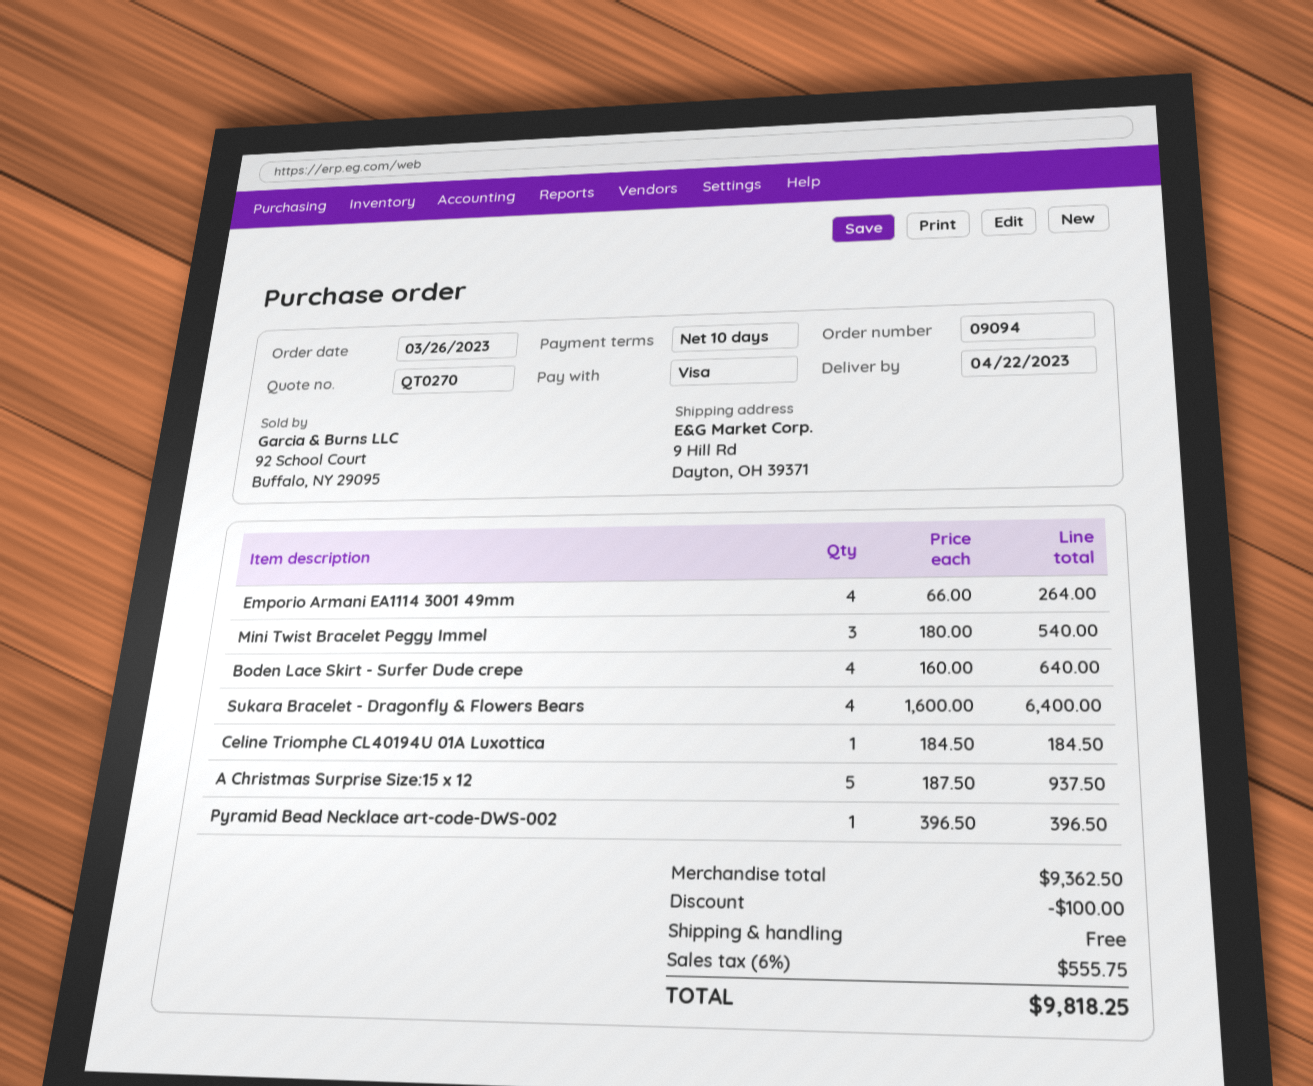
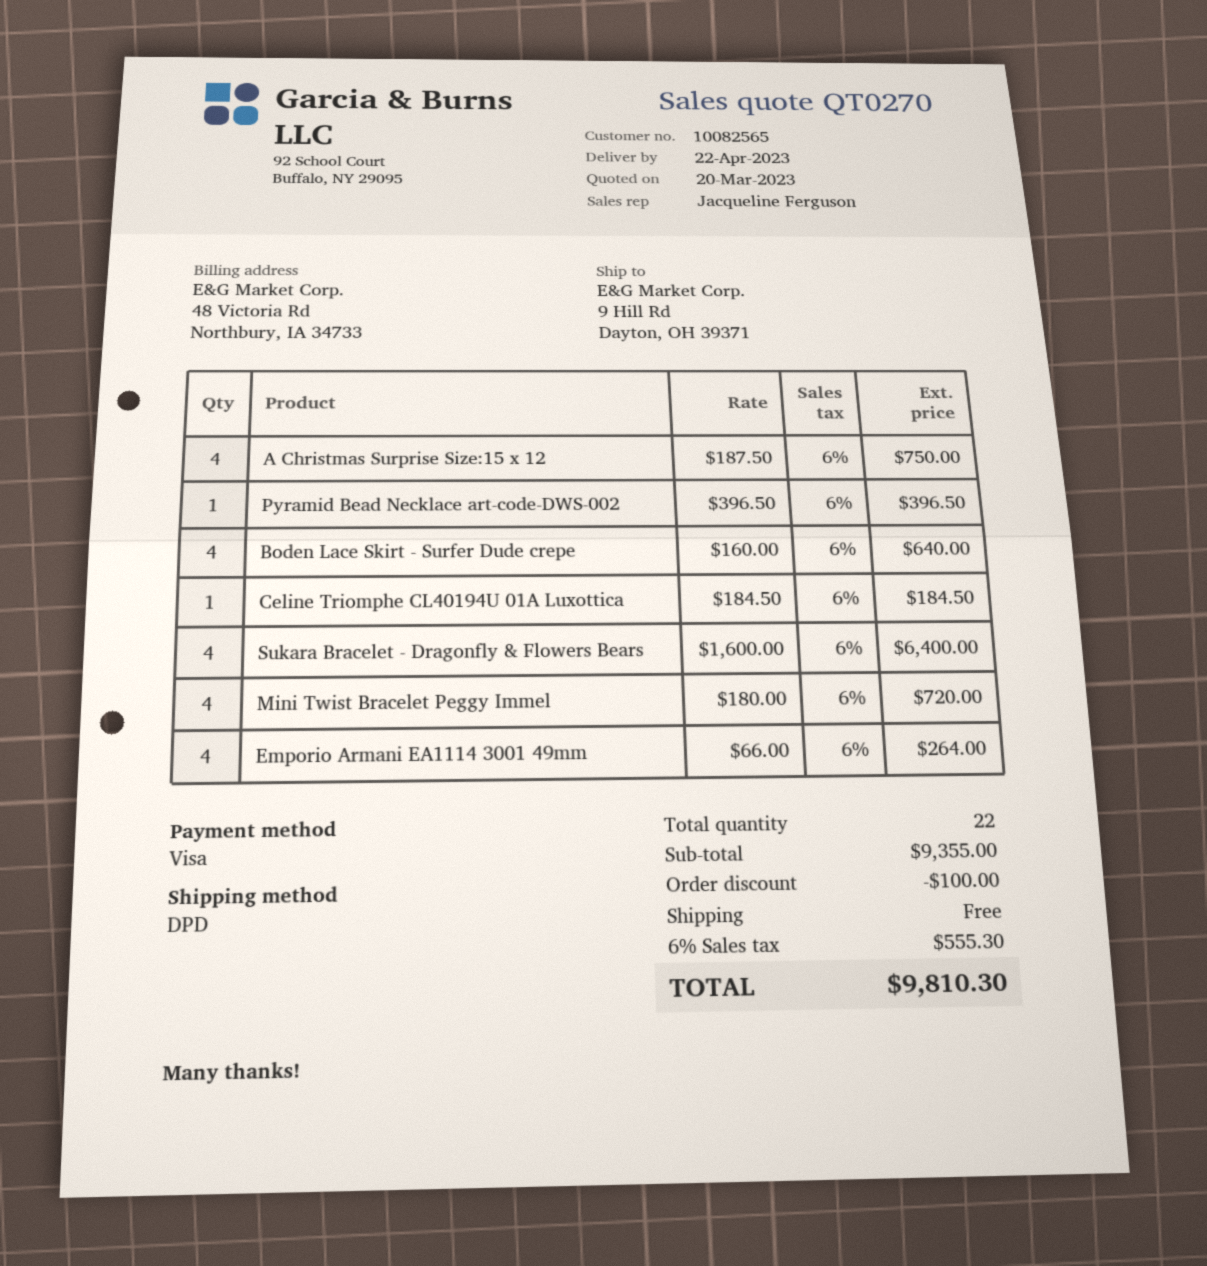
Mini Twist Bracelet Peggy Immel: 3 x 180.00 = 540.00 -> 4 x 180.00 = 720.00
A Christmas Surprise Size:15 x 12: 5 x 187.50 = 937.50 -> 4 x 187.50 = 750.00
subtotal: 9362.50 -> 9355.00
tax: 6% = 555.75 -> 6% = 555.30
total: 9818.25 -> 9810.30

